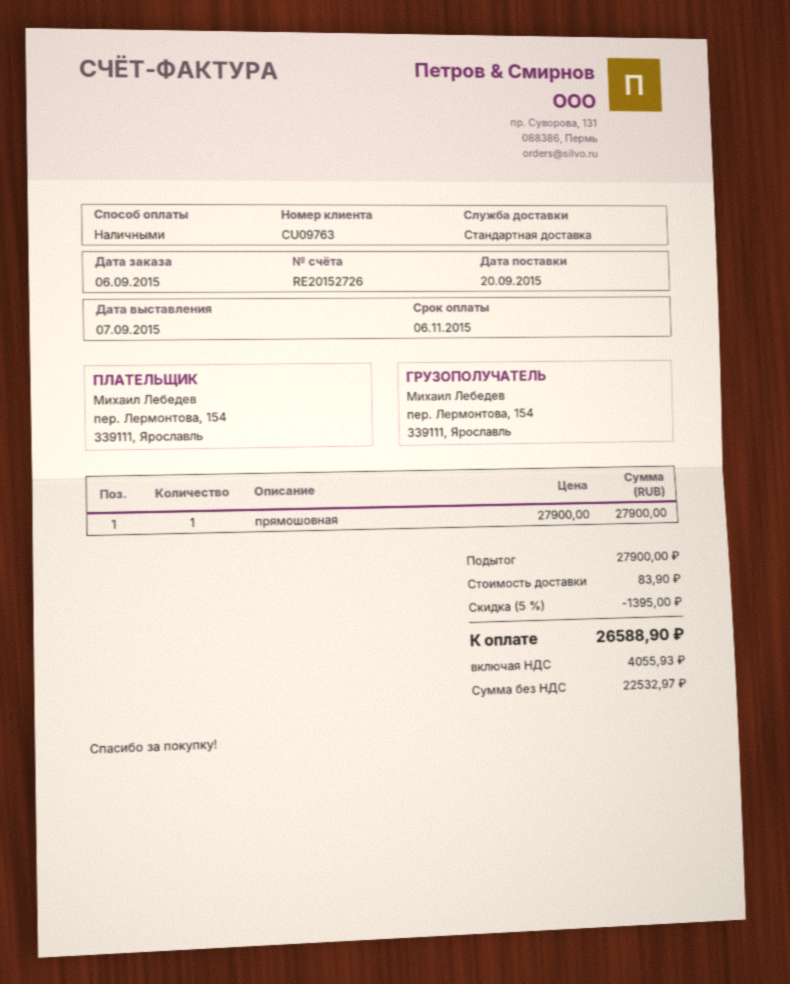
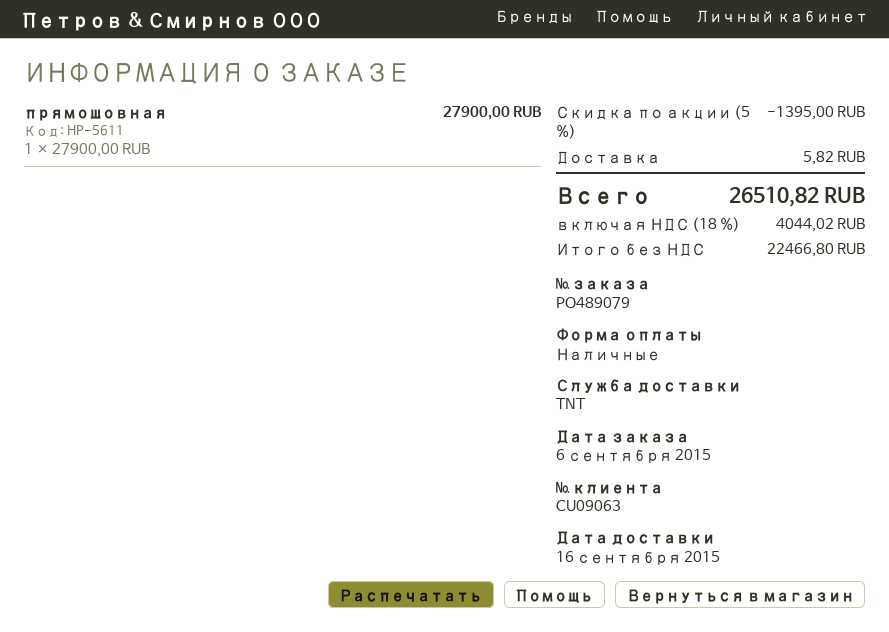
delivery date: 2015-09-20 -> 2015-09-16
customer number: CU09763 -> CU09063
shipping method: standard -> TNT
shipping: 83.90 -> 5.82
net: 22532.97 -> 22466.80
tax: 4055.93 -> 4044.02
total: 26588.90 -> 26510.82

